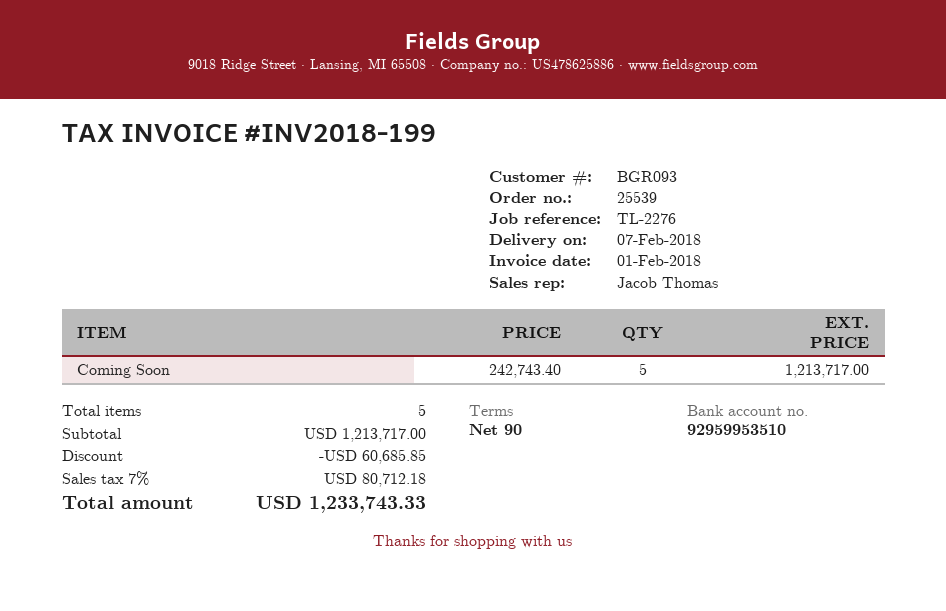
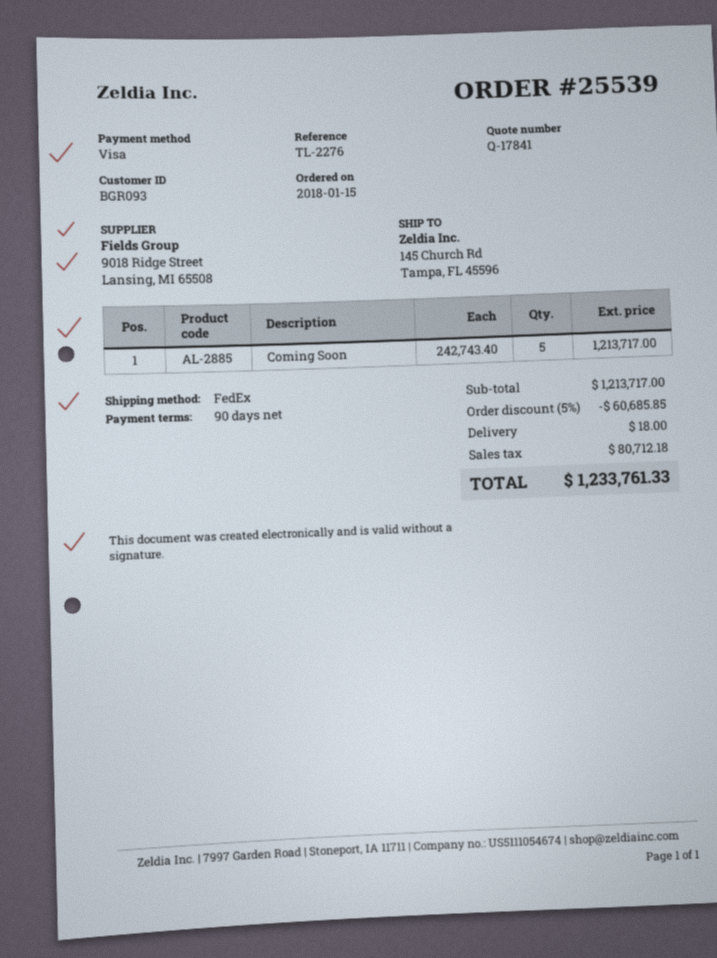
shipping: none -> 18.00
total: 1233743.33 -> 1233761.33

